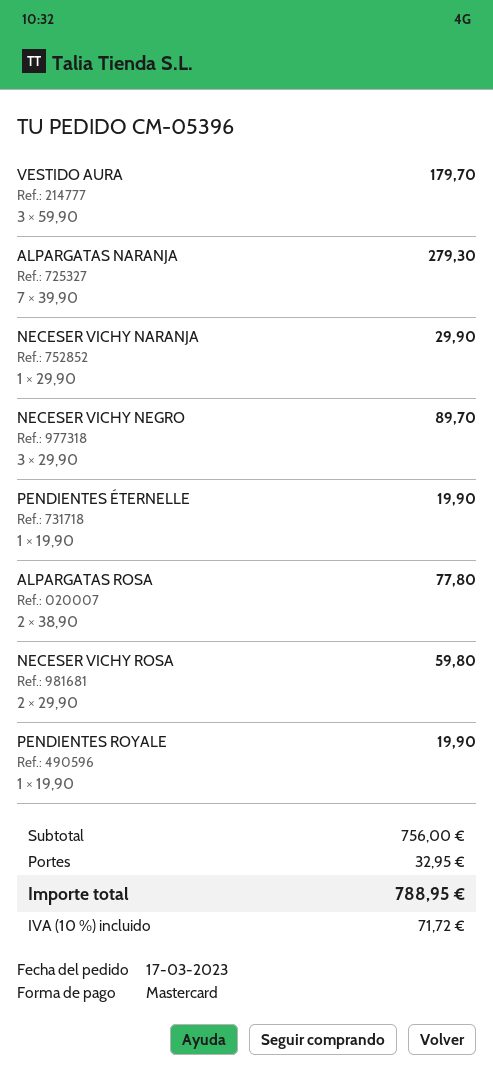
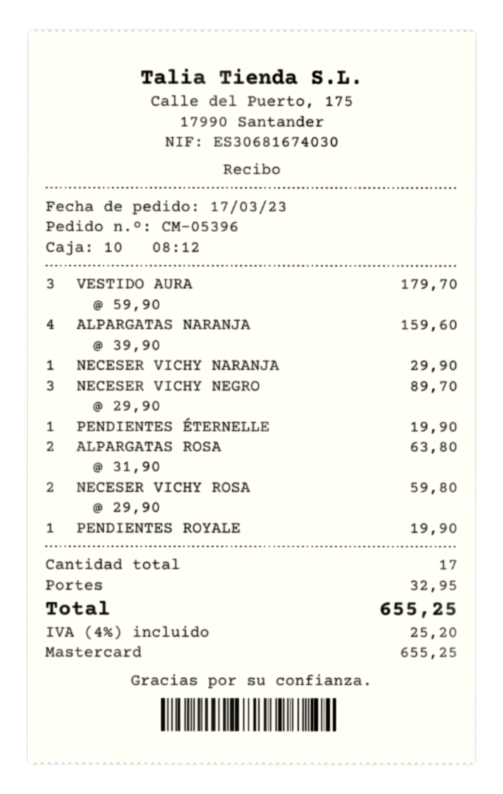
ALPARGATAS NARANJA: 7 x 39.90 = 279.30 -> 4 x 39.90 = 159.60
ALPARGATAS ROSA: 2 x 38.90 = 77.80 -> 2 x 31.90 = 63.80
tax: 10% = 71.72 -> 4% = 25.20
total: 788.95 -> 655.25

